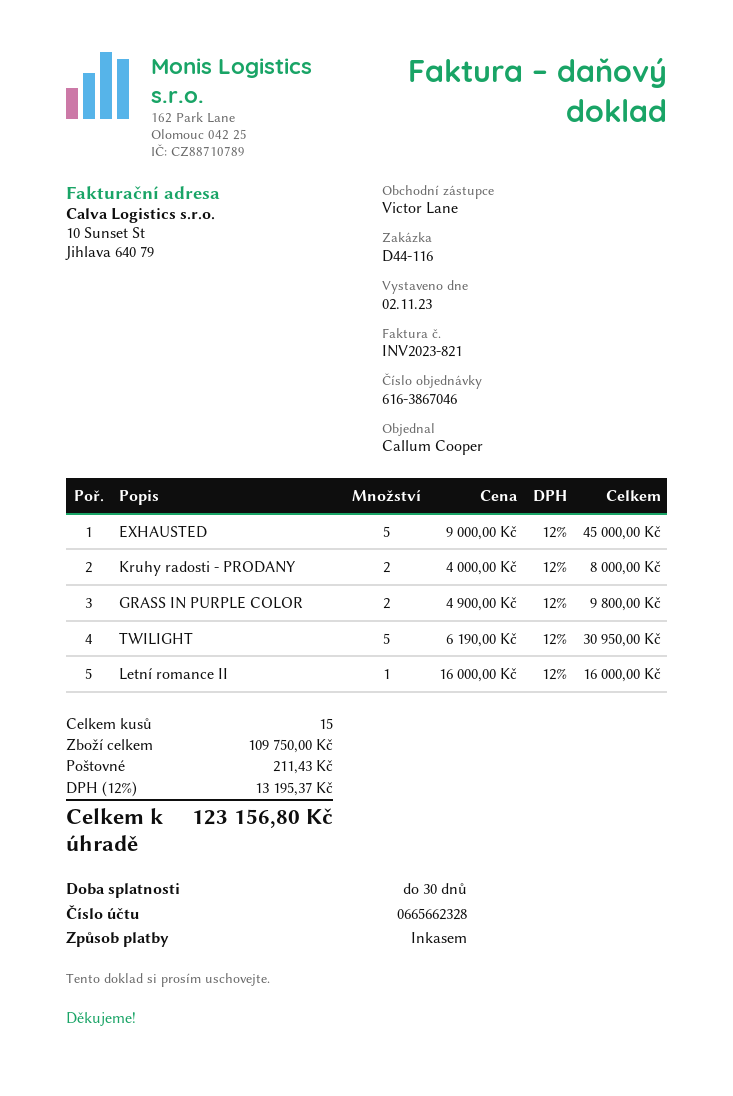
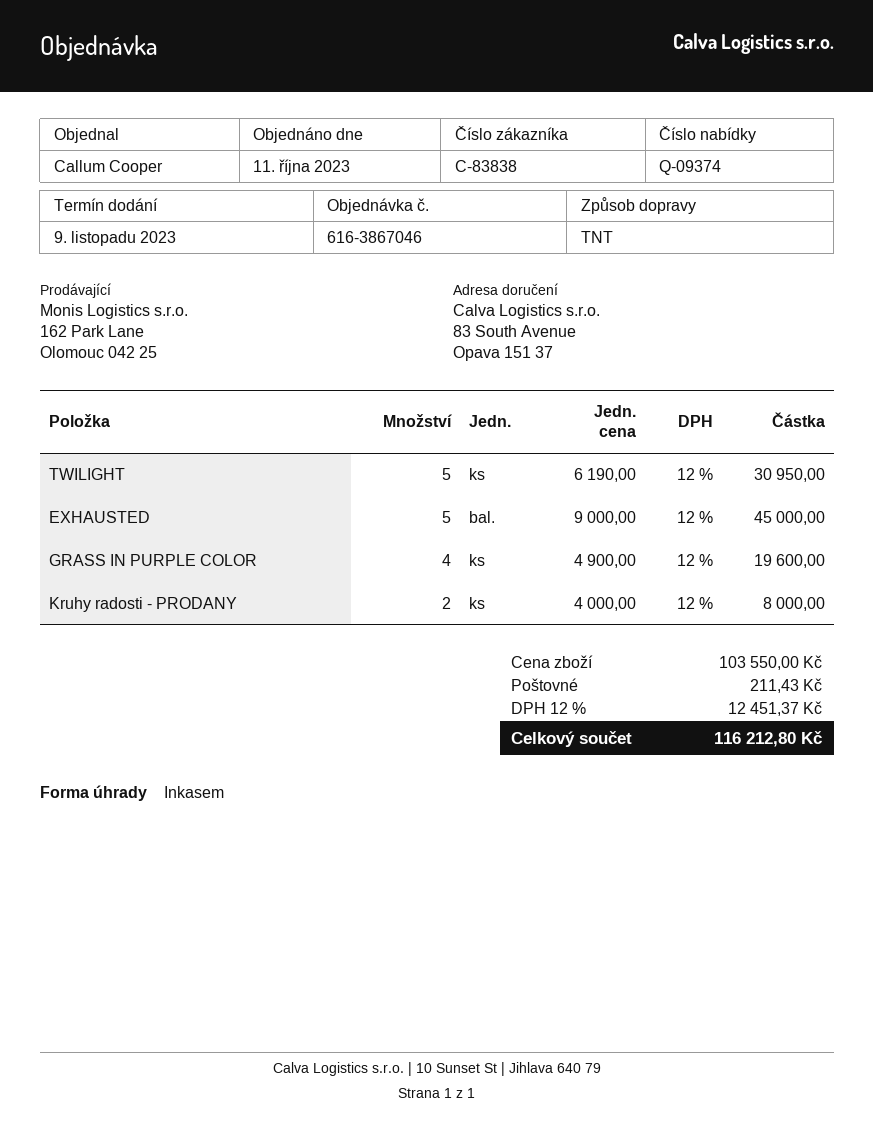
GRASS IN PURPLE COLOR: 2 x 4900.00 = 9800.00 -> 4 x 4900.00 = 19600.00
Letní romance II: 1 x 16000.00 = 16000.00 -> none
subtotal: 109750.00 -> 103550.00
tax: 12% = 13195.37 -> 12% = 12451.37
total: 123156.80 -> 116212.80

